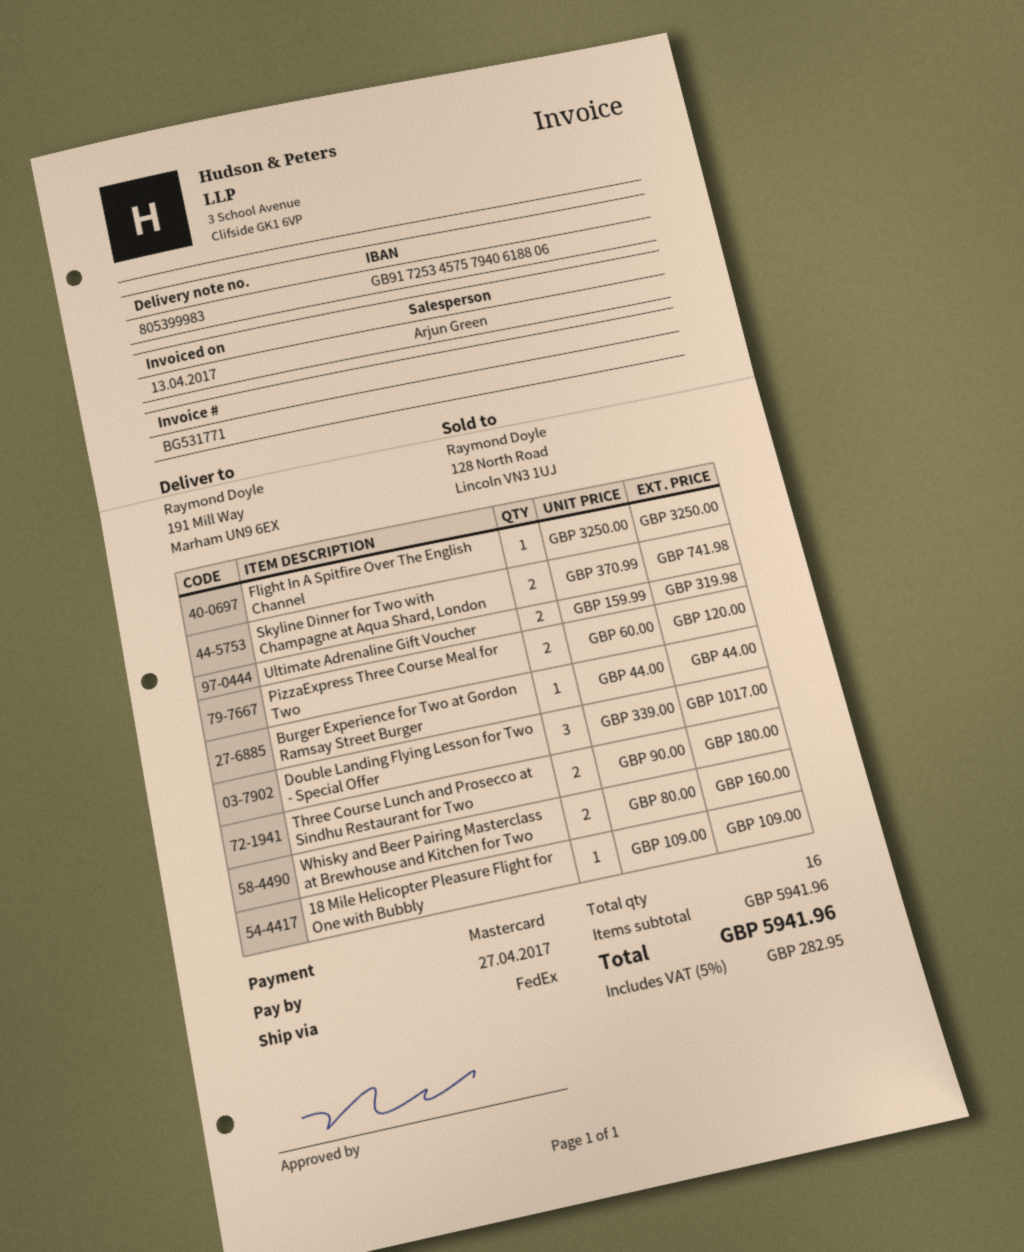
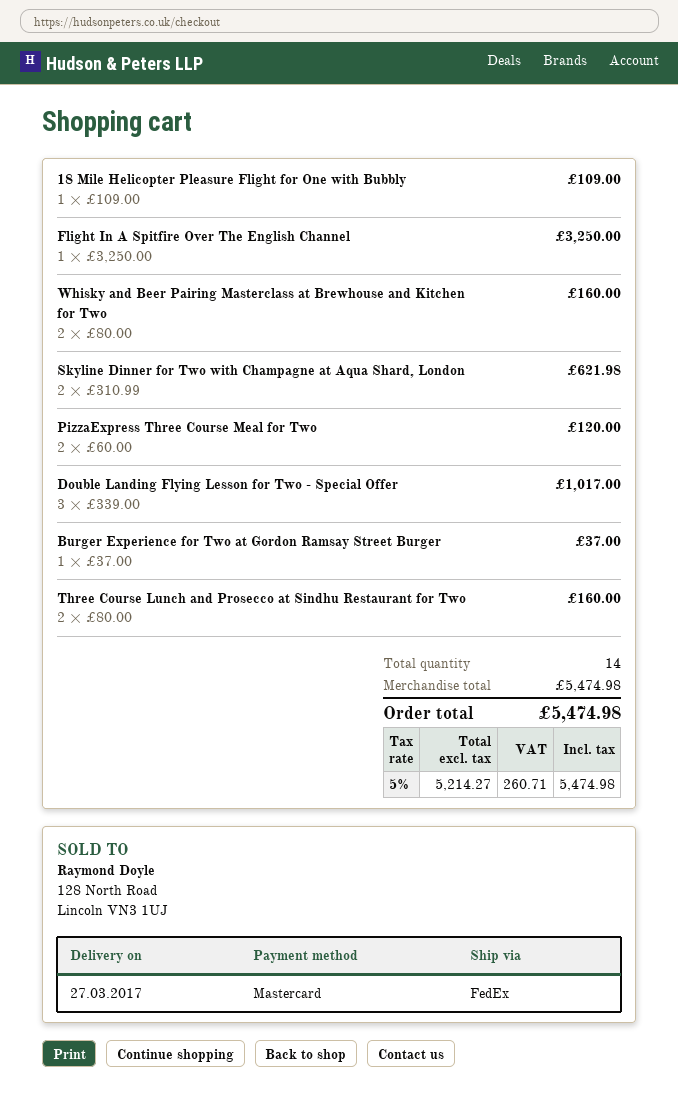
Skyline Dinner for Two with Champagne at Aqua Shard, London: 2 x 370.99 = 741.98 -> 2 x 310.99 = 621.98
Ultimate Adrenaline Gift Voucher: 2 x 159.99 = 319.98 -> none
Burger Experience for Two at Gordon Ramsay Street Burger: 1 x 44.00 = 44.00 -> 1 x 37.00 = 37.00
Three Course Lunch and Prosecco at Sindhu Restaurant for Two: 2 x 90.00 = 180.00 -> 2 x 80.00 = 160.00
total quantity: 16 -> 14
subtotal: 5941.96 -> 5474.98
tax: 5% = 282.95 -> 5% = 260.71
total: 5941.96 -> 5474.98

